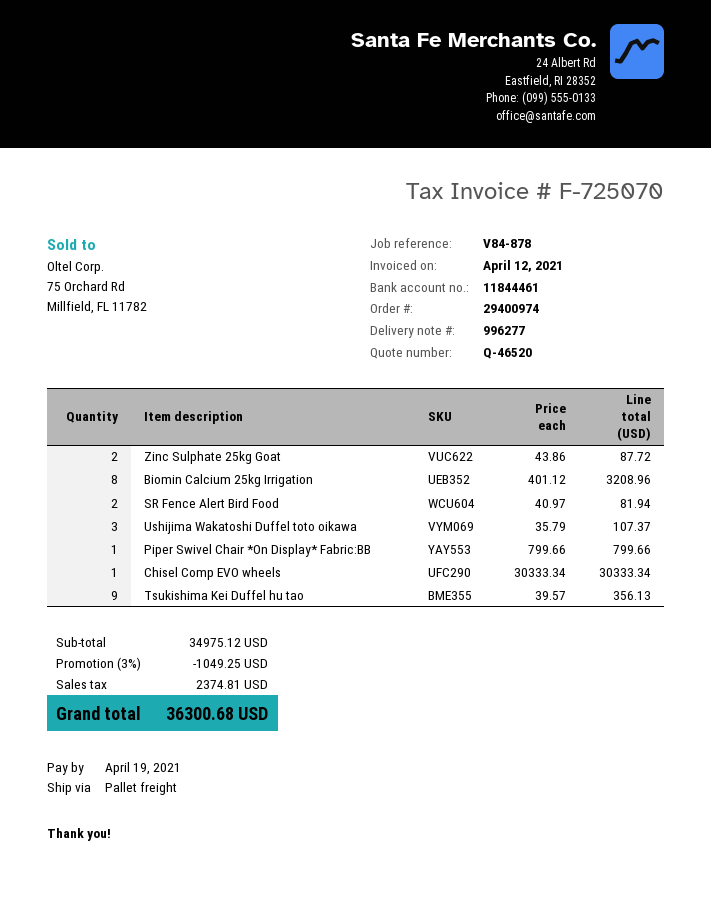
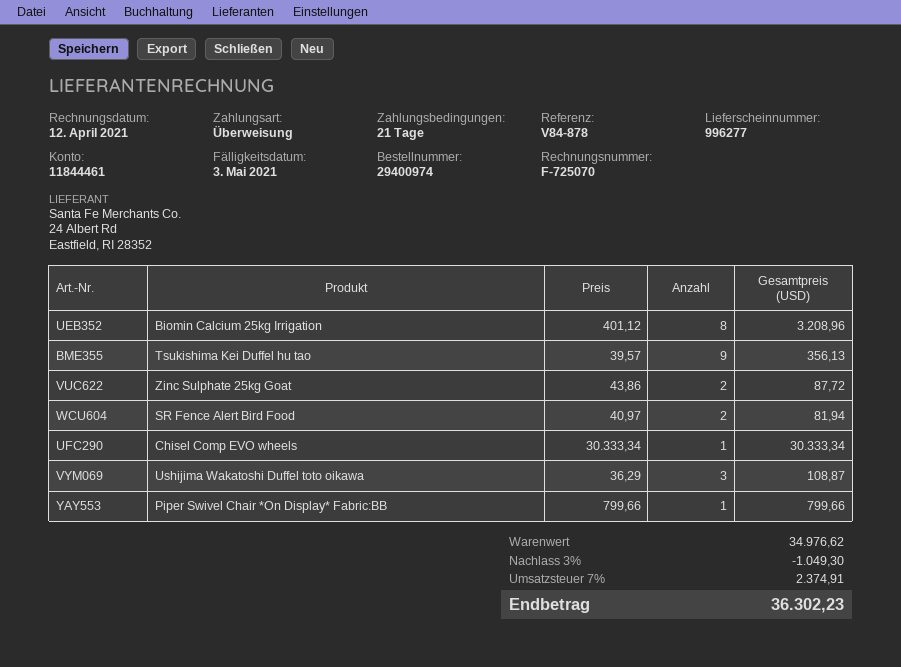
due date: 2021-04-19 -> 2021-05-03
Ushijima Wakatoshi Duffel toto oikawa: 3 x 35.79 = 107.37 -> 3 x 36.29 = 108.87
subtotal: 34975.12 -> 34976.62
discount: 3% = 1049.25 -> 3% = 1049.30
tax: 2374.81 -> 2374.91
total: 36300.68 -> 36302.23

